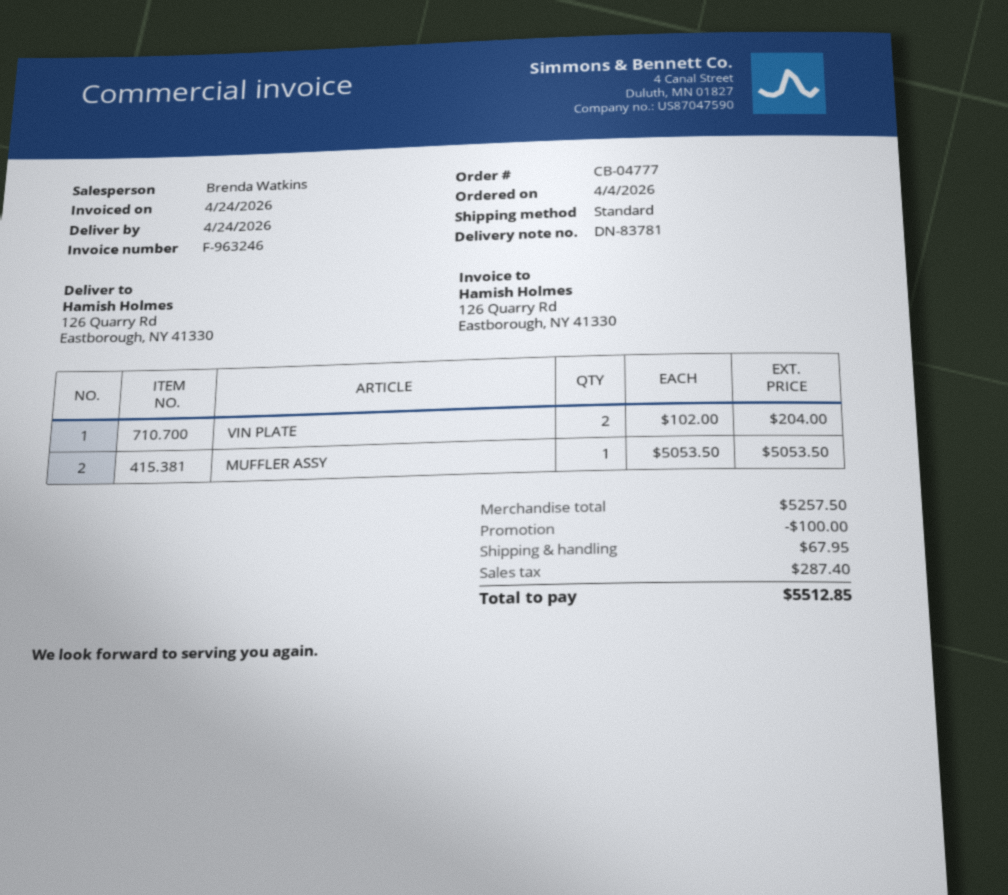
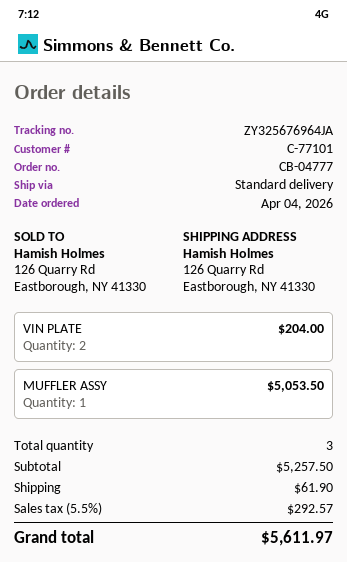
discount: 100.00 -> none
shipping: 67.95 -> 61.90
tax: 287.40 -> 292.57
total: 5512.85 -> 5611.97

